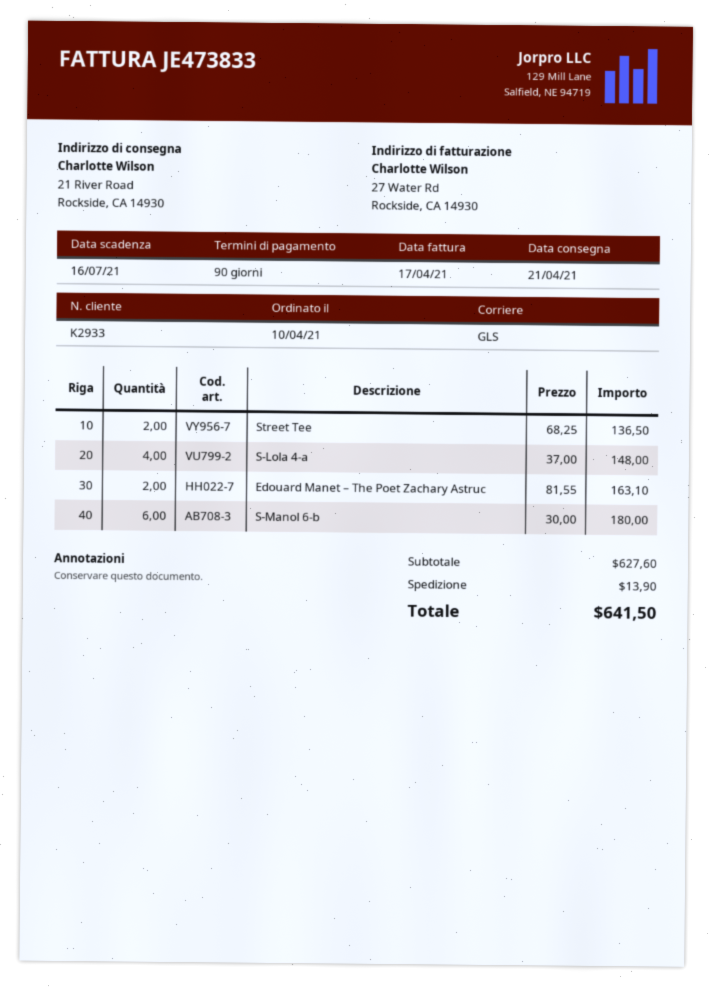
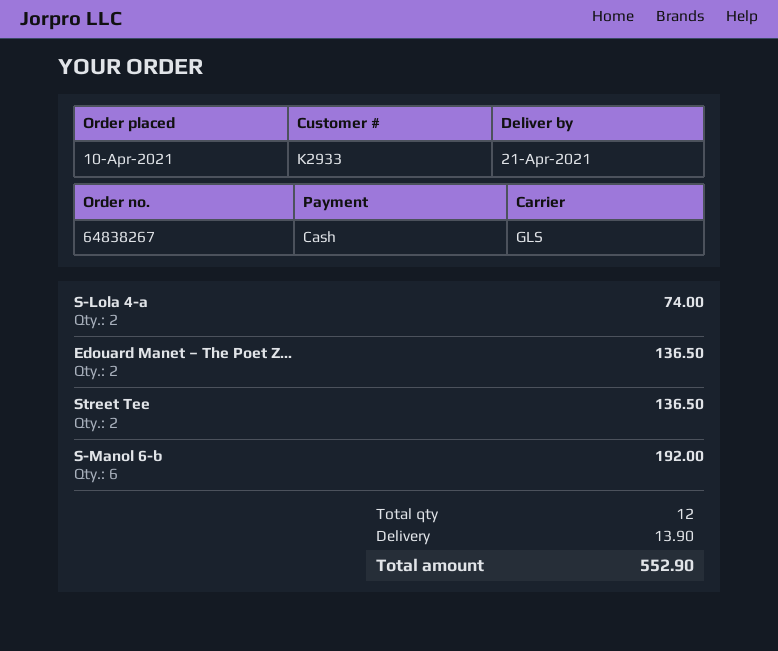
S-Lola 4-a: 4 for 148.00 -> 2 for 74.00
Edouard Manet – The Poet Zachary Astruc: 2 for 163.10 -> 2 for 136.50
S-Manol 6-b: 6 for 180.00 -> 6 for 192.00
total: 641.50 -> 552.90

